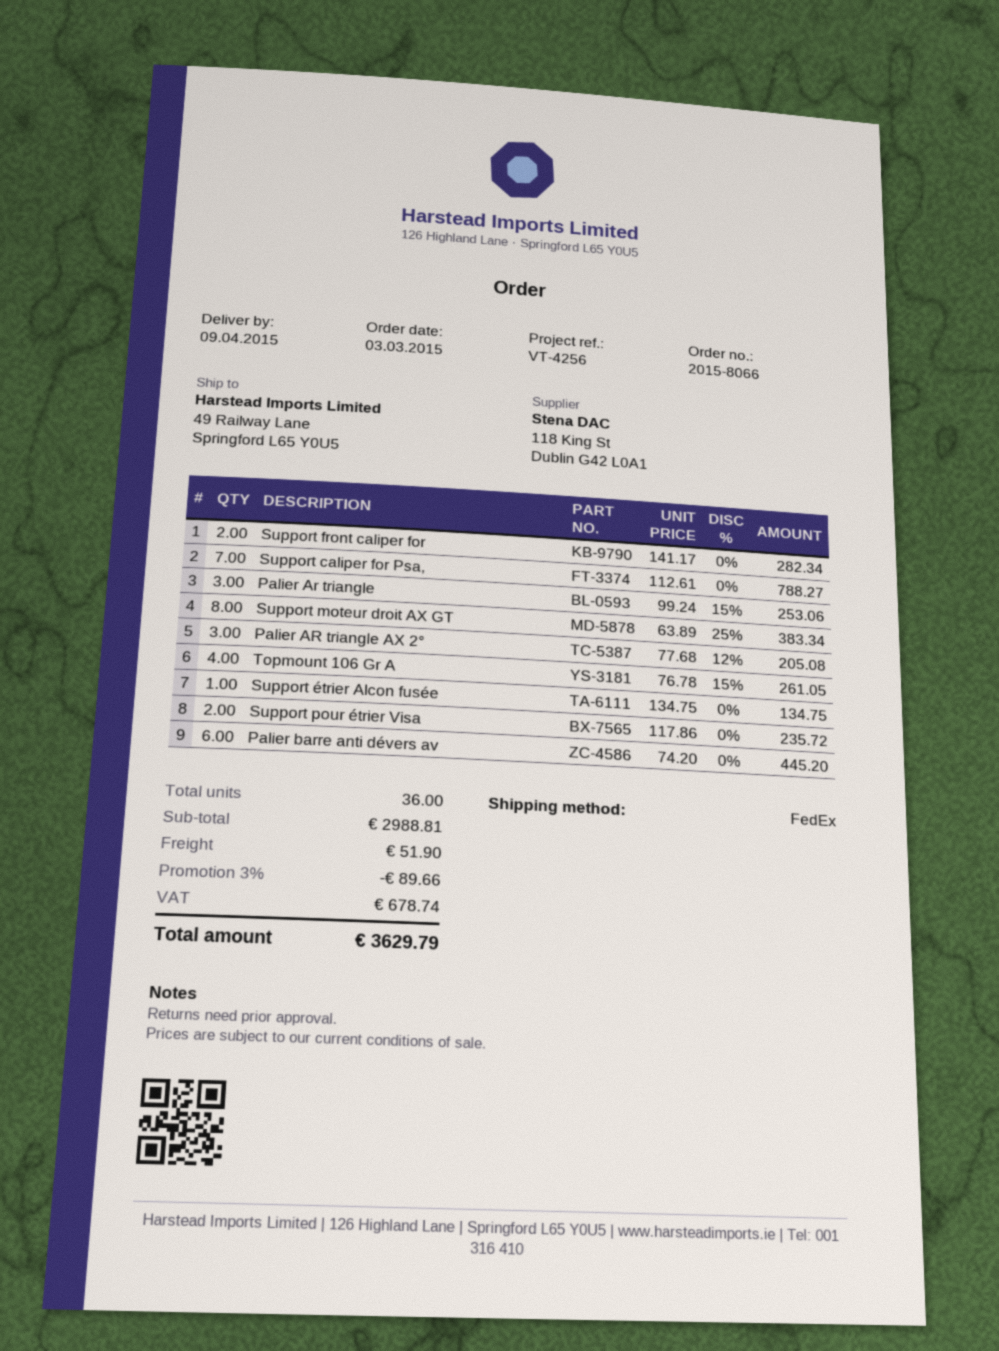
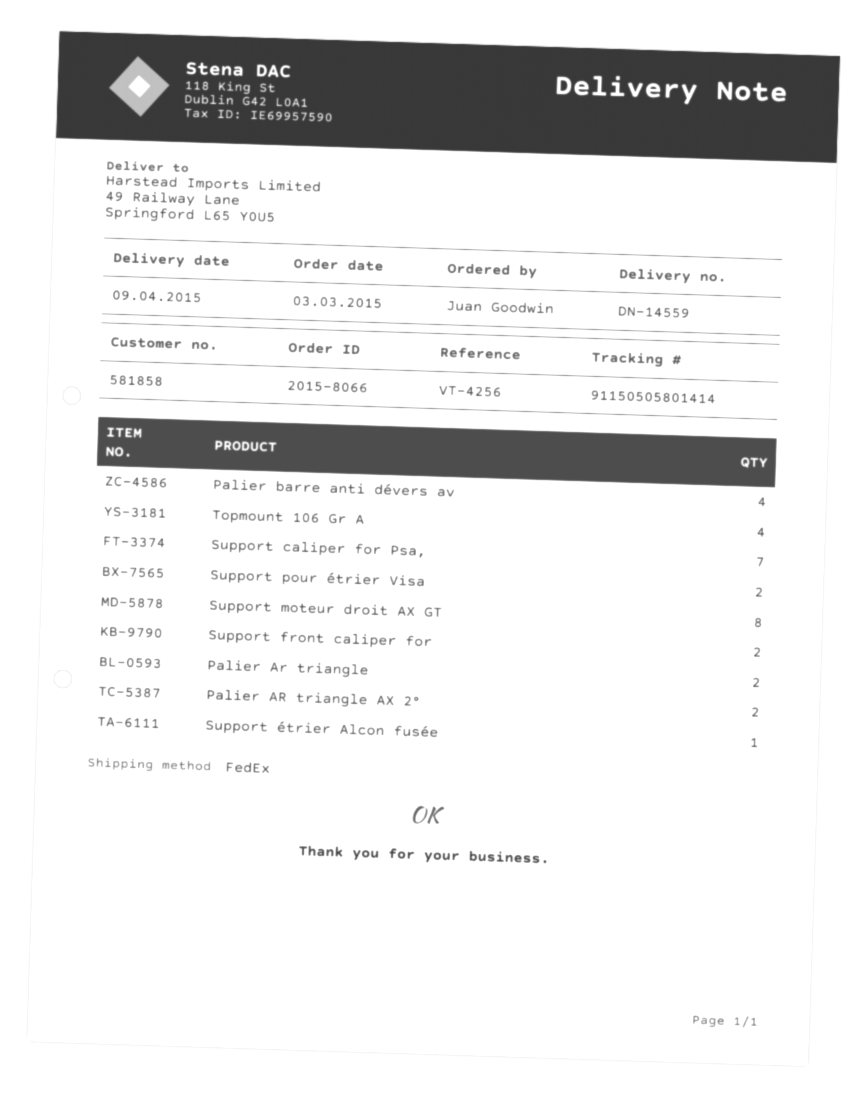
Palier Ar triangle: 3 -> 2
Palier AR triangle AX 2°: 3 -> 2
Palier barre anti dévers av: 6 -> 4

